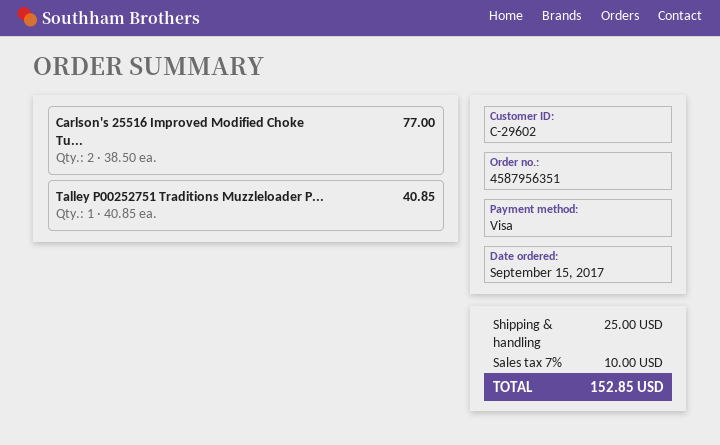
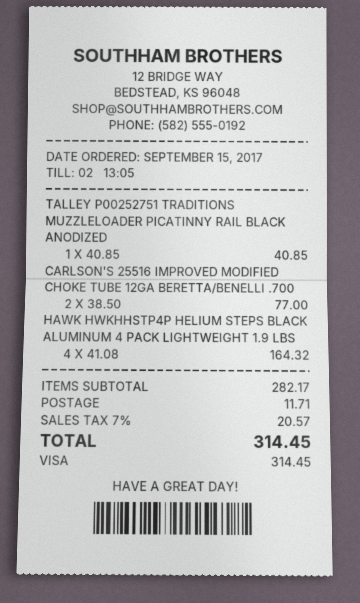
HAWK HWKHHSTP4P HELIUM STEPS BLACK ALUMINUM 4 PACK LIGHTWEIGHT 1.9 LBS: none -> 4 x 41.08 = 164.32
shipping: 25.00 -> 11.71
tax: 7% = 10.00 -> 7% = 20.57
total: 152.85 -> 314.45

